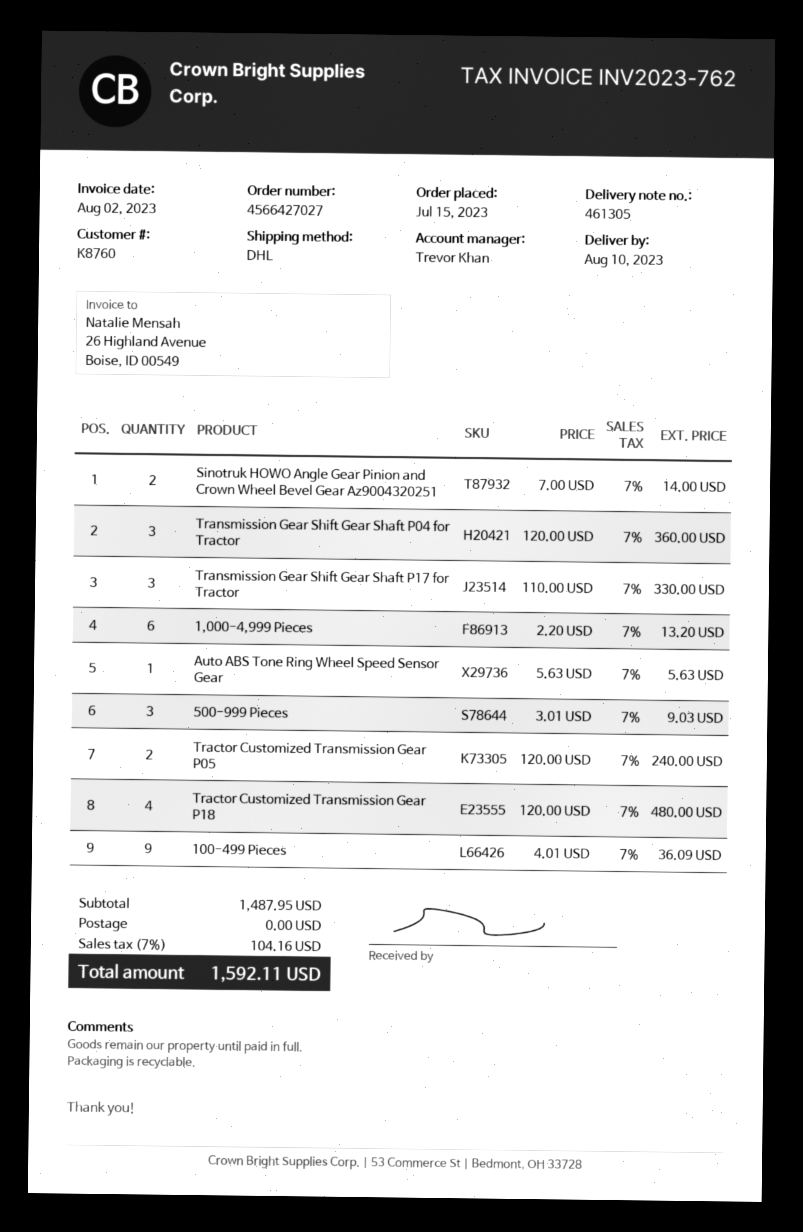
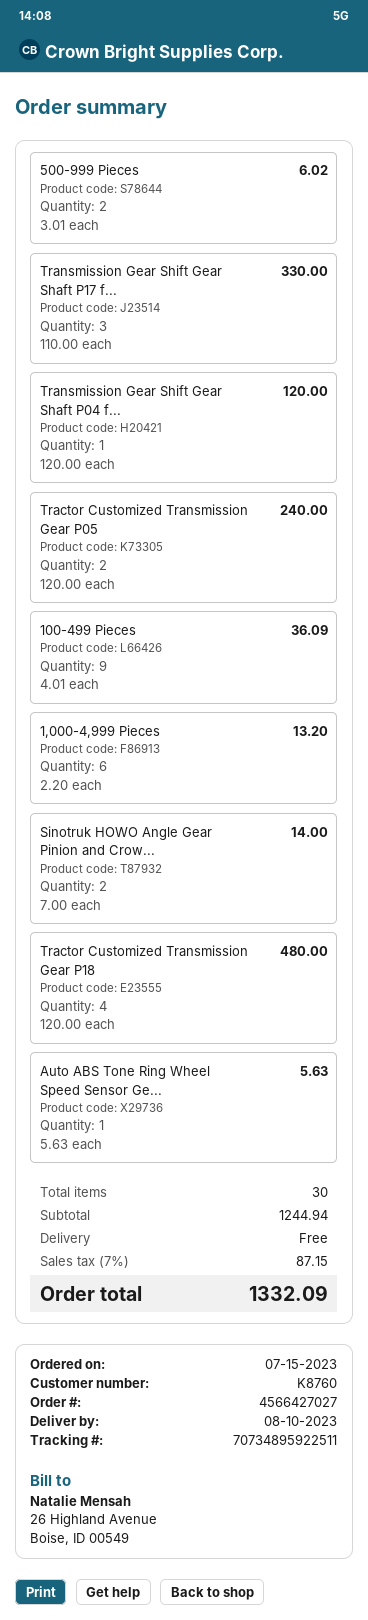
Transmission Gear Shift Gear Shaft P04 for Tractor: 3 x 120.00 = 360.00 -> 1 x 120.00 = 120.00
500-999 Pieces: 3 x 3.01 = 9.03 -> 2 x 3.01 = 6.02
subtotal: 1487.95 -> 1244.94
tax: 7% = 104.16 -> 7% = 87.15
total: 1592.11 -> 1332.09

